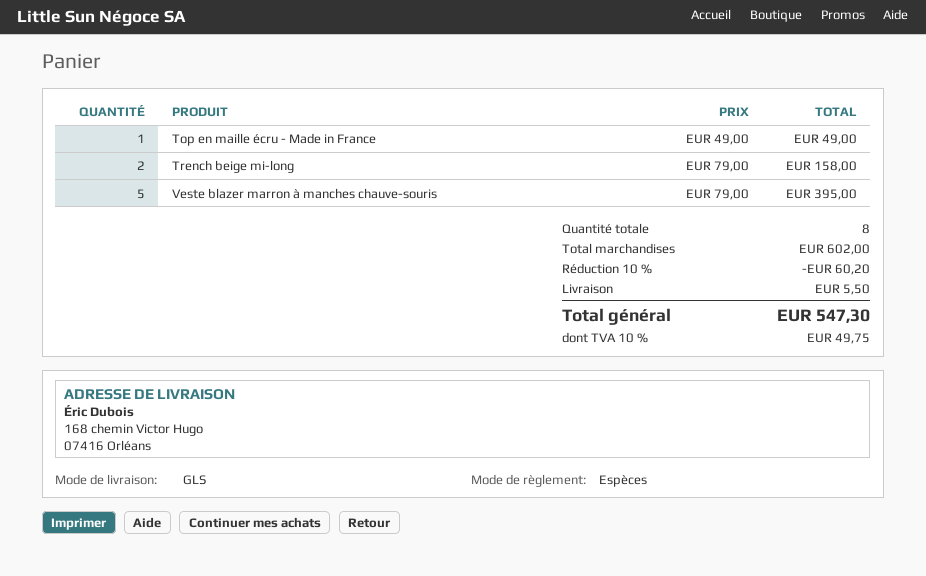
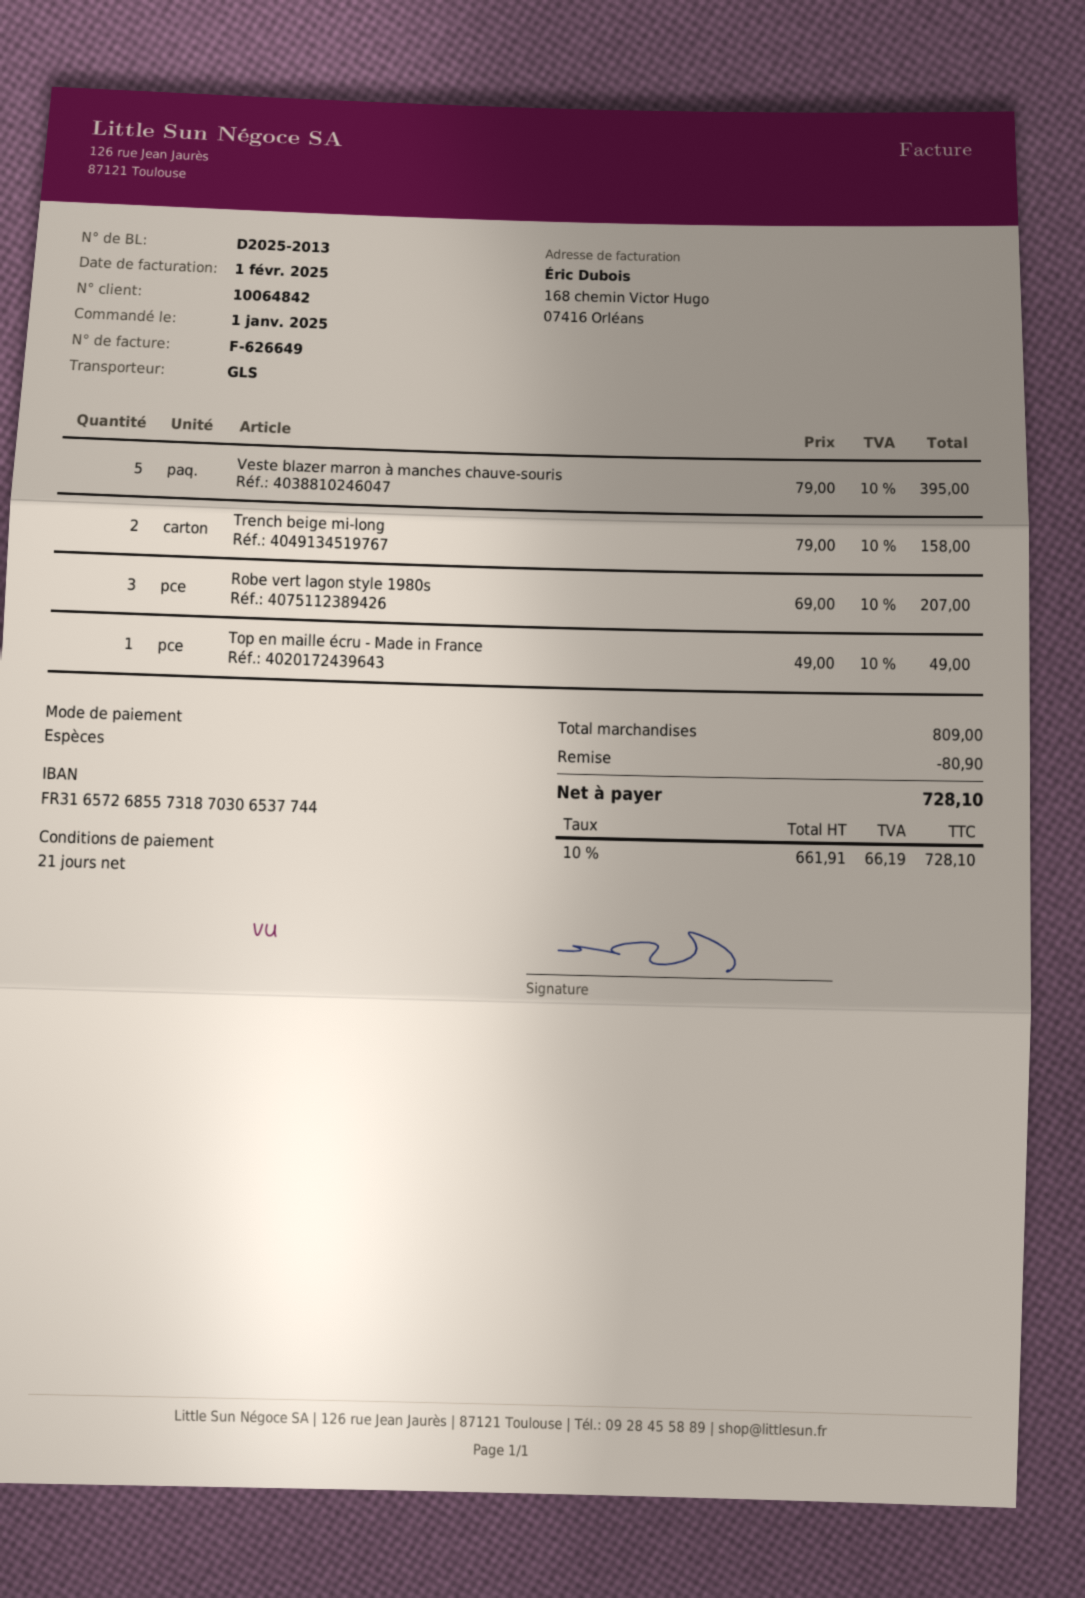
Robe vert lagon style 1980s: none -> 3 x 69.00 = 207.00
subtotal: 602.00 -> 809.00
discount: 60.20 -> 80.90
shipping: 5.50 -> none
tax: 10% = 49.75 -> 10% = 66.19
total: 547.30 -> 728.10

